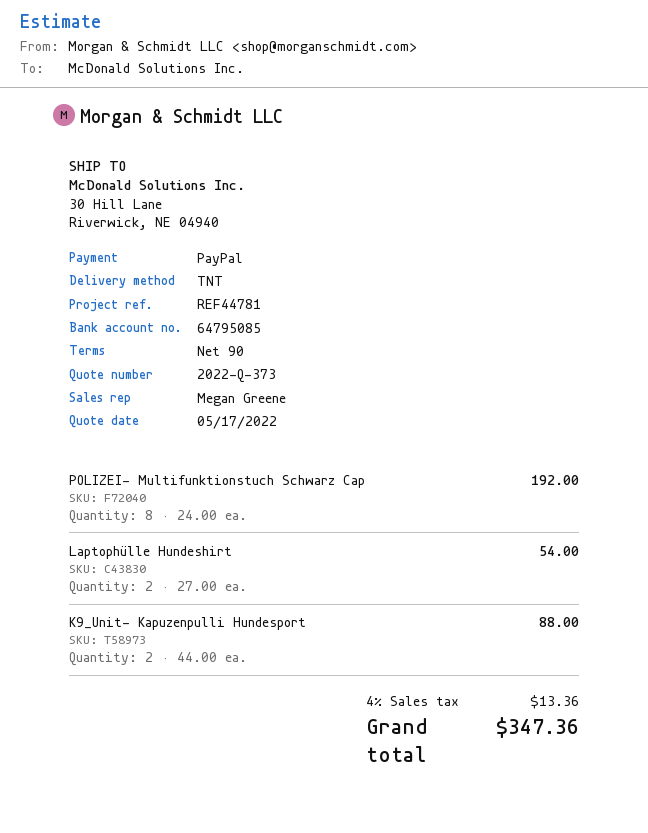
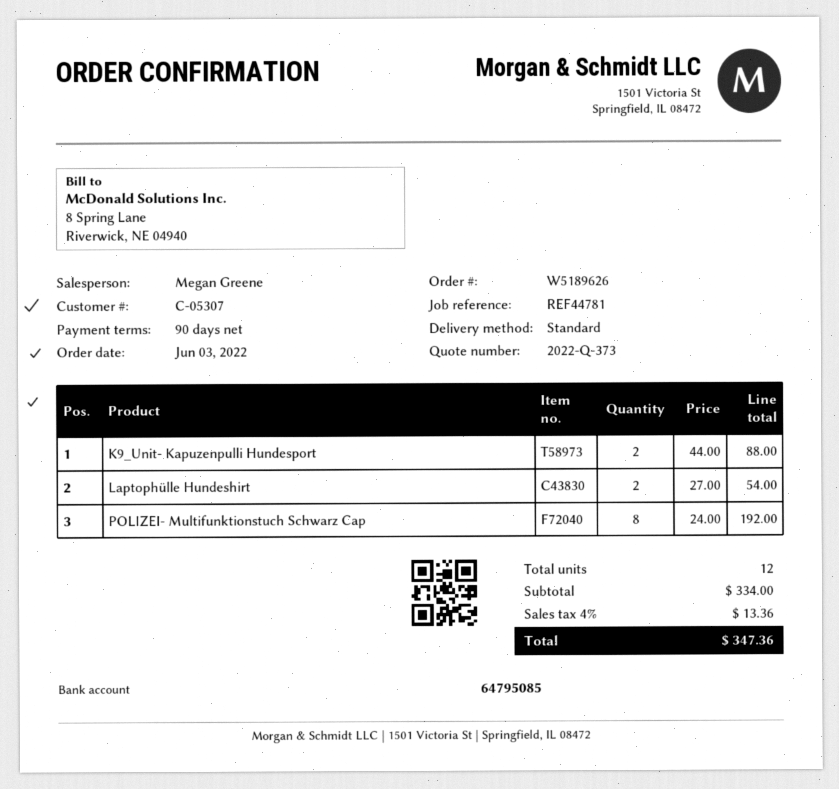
shipping method: TNT -> standard

